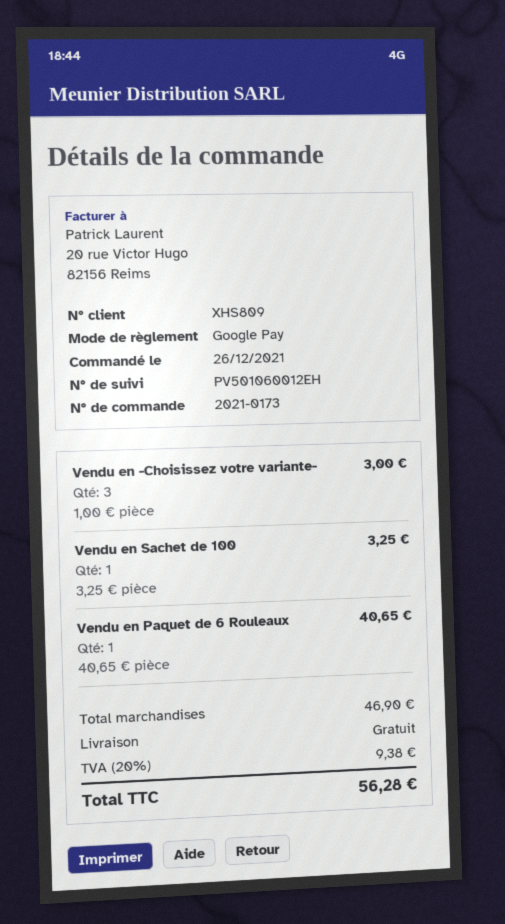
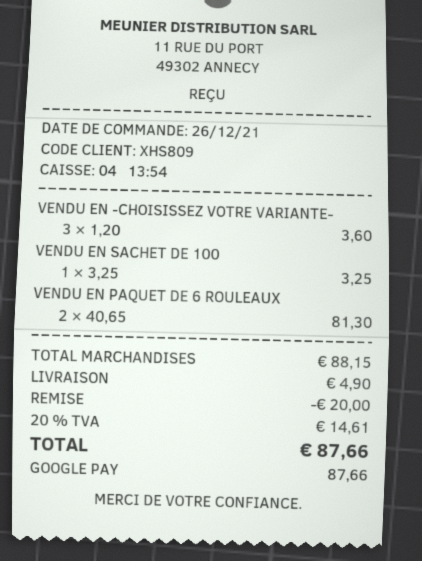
Vendu en -Choisissez votre variante-: 3 x 1.00 = 3.00 -> 3 x 1.20 = 3.60
Vendu en Paquet de 6 Rouleaux: 1 x 40.65 = 40.65 -> 2 x 40.65 = 81.30
subtotal: 46.90 -> 88.15
discount: none -> 20.00
shipping: 0.00 -> 4.90
tax: 20% = 9.38 -> 20% = 14.61
total: 56.28 -> 87.66

